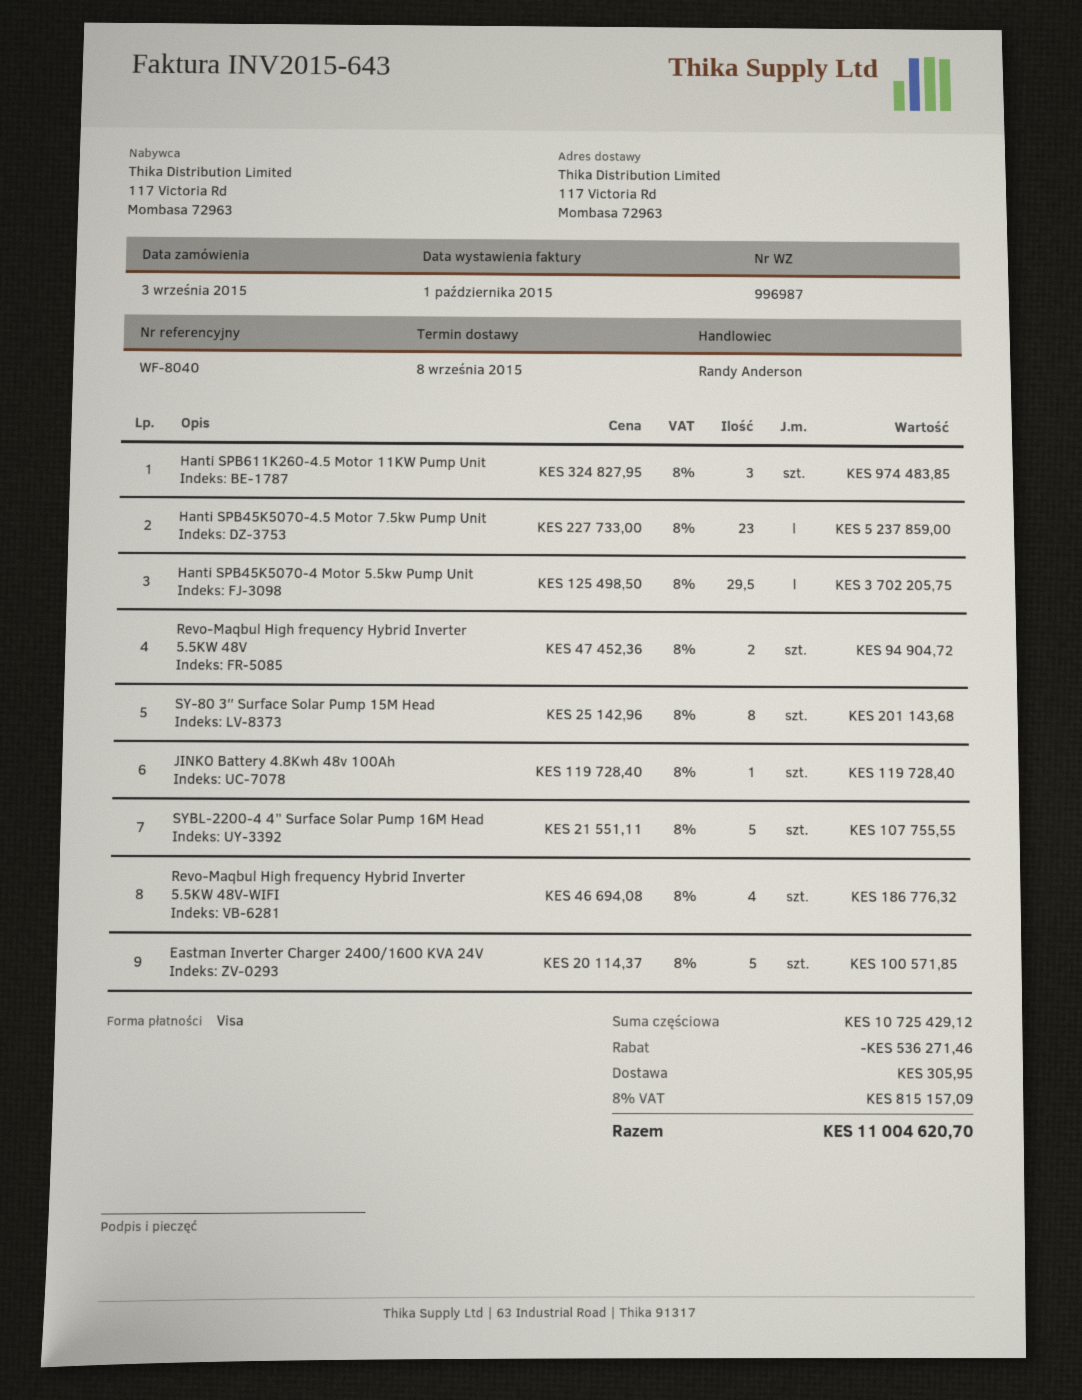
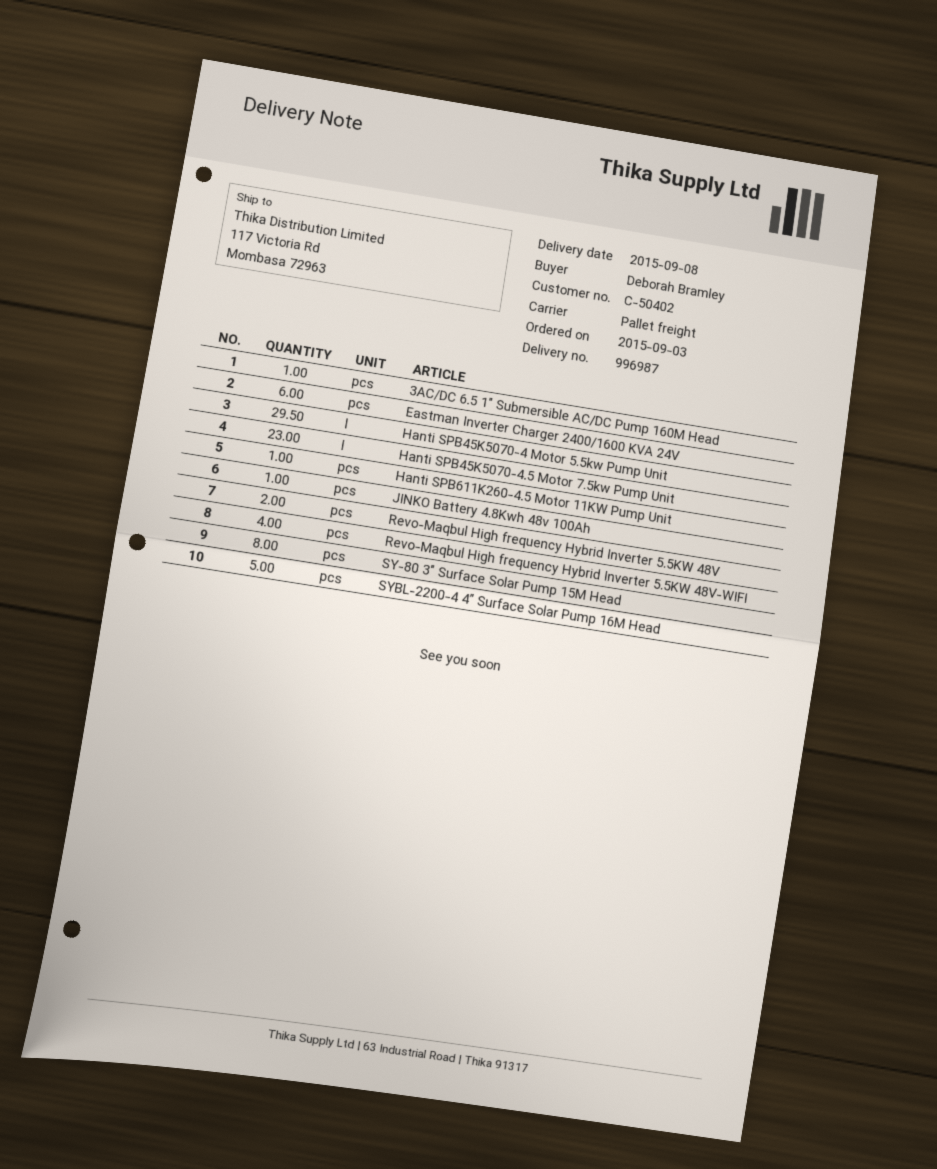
Hanti SPB611K260-4.5 Motor 11KW Pump Unit: 3 -> 1
Eastman Inverter Charger 2400/1600 KVA 24V: 5 -> 6
3AC/DC 6.5 1″ Submersible AC/DC Pump 160M Head: none -> 1

